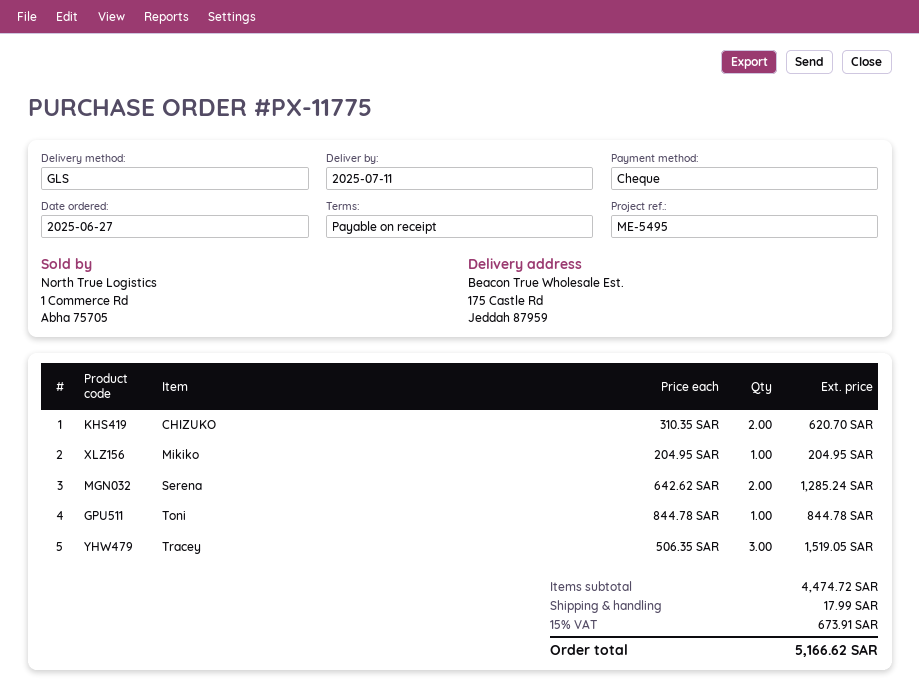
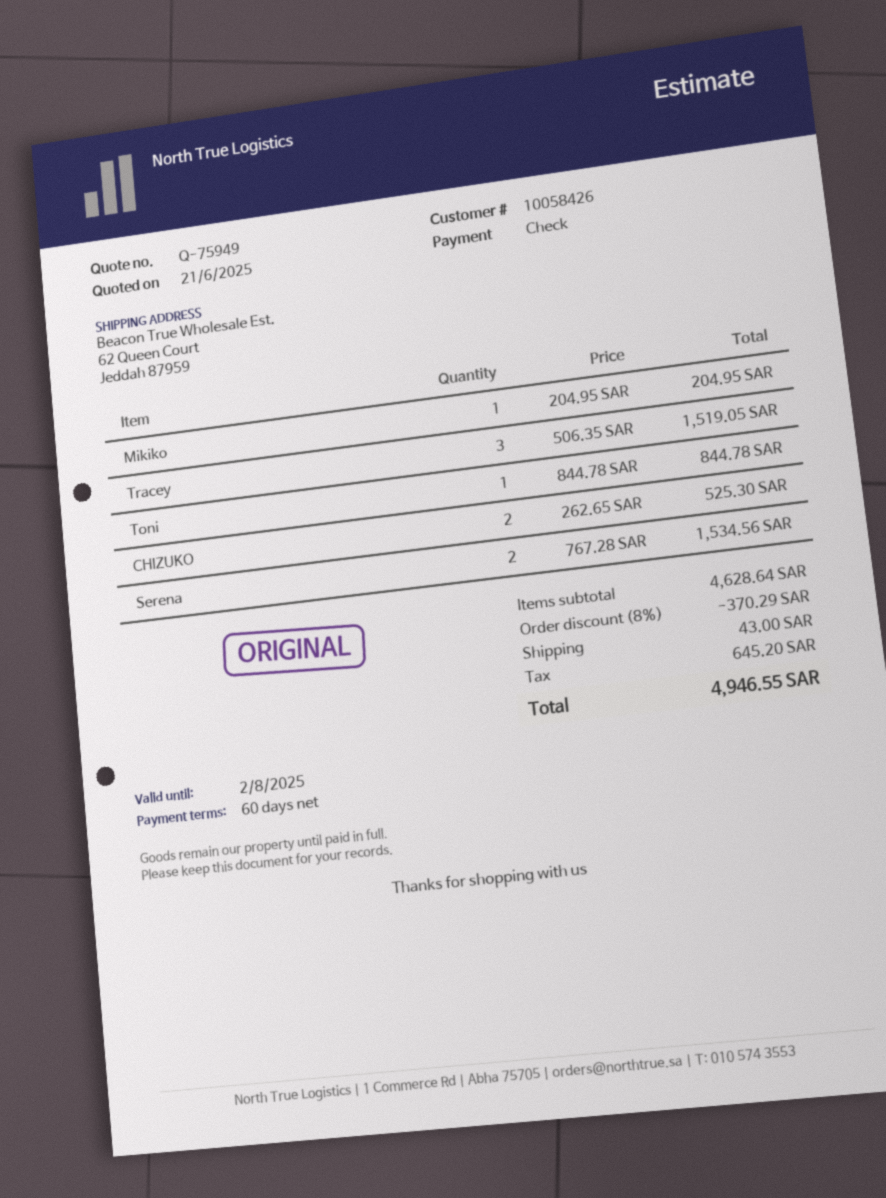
payment terms: on receipt -> 60 days
ship to: 175 Castle Rd, Jeddah 87959 -> 62 Queen Court, Jeddah 87959
CHIZUKO: 2 x 310.35 = 620.70 -> 2 x 262.65 = 525.30
Serena: 2 x 642.62 = 1285.24 -> 2 x 767.28 = 1534.56
subtotal: 4474.72 -> 4628.64
discount: none -> 8% = 370.29
shipping: 17.99 -> 43.00
tax: 673.91 -> 645.20
total: 5166.62 -> 4946.55

